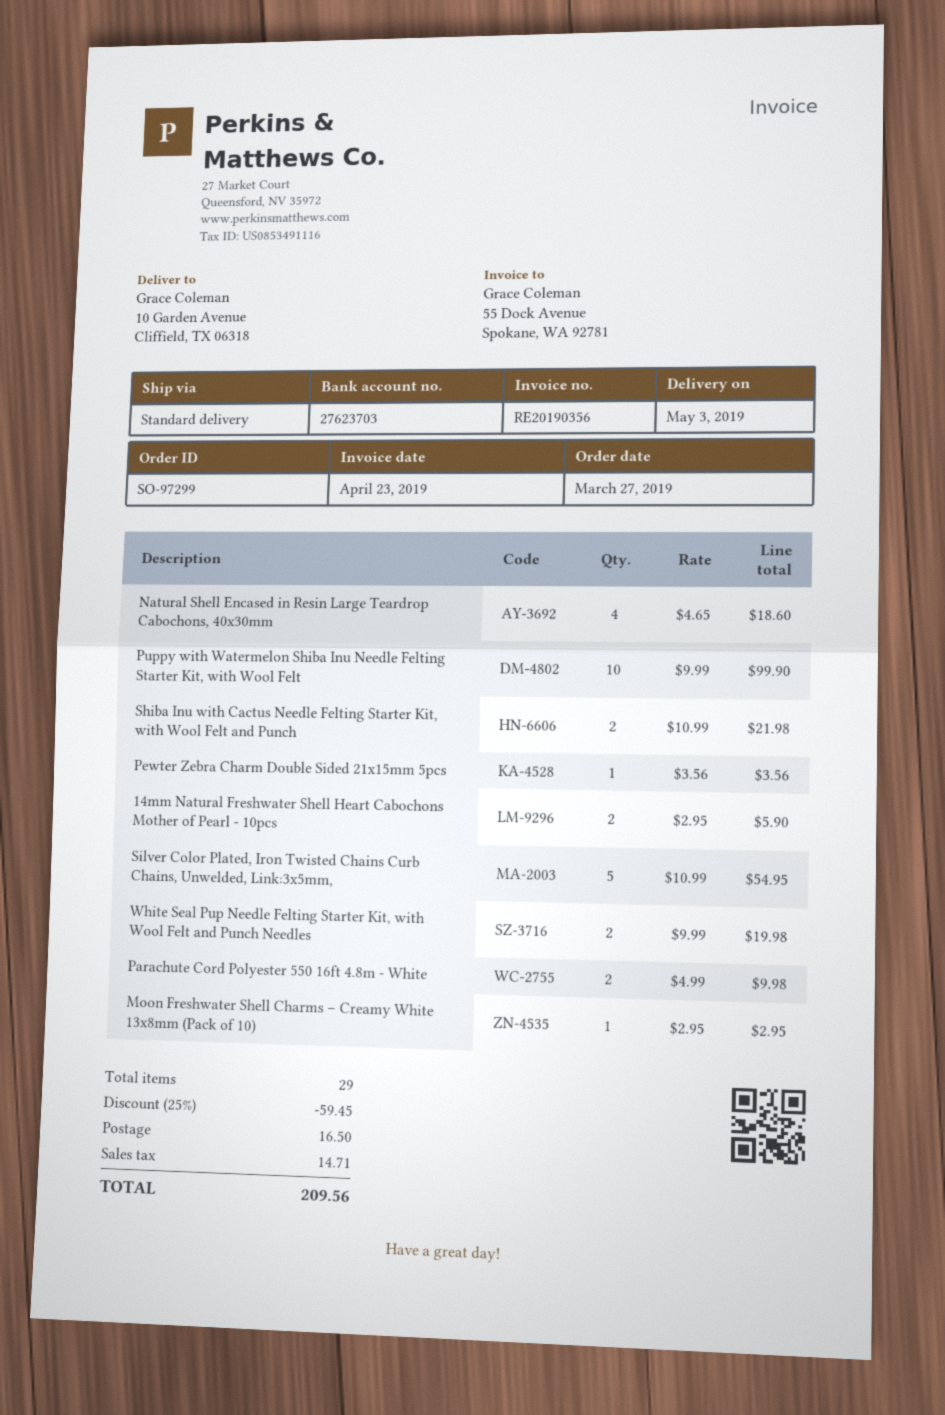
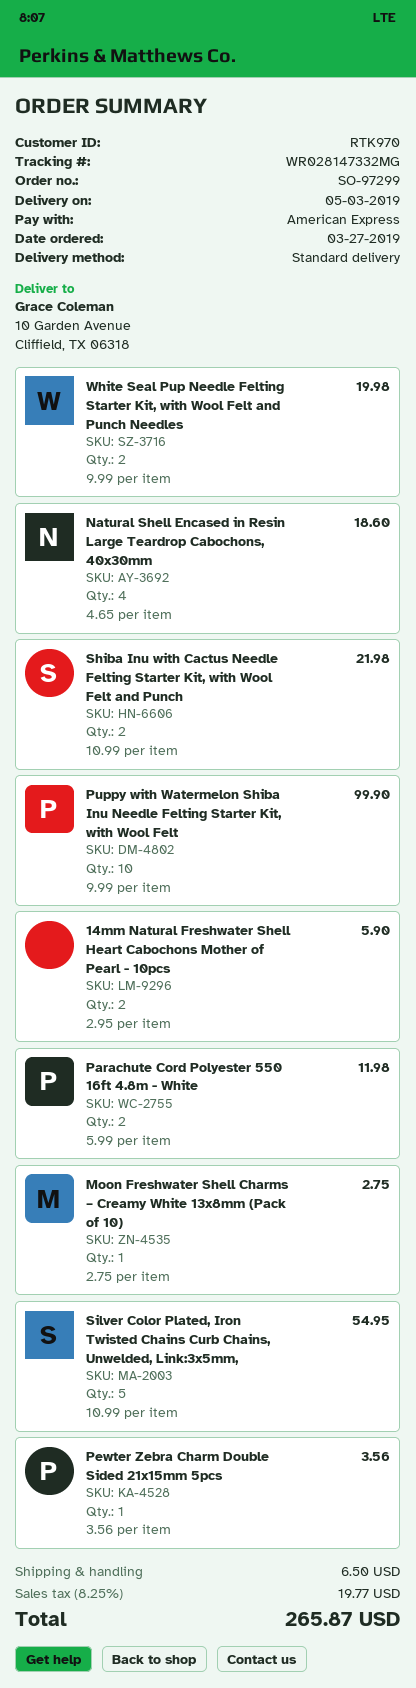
Parachute Cord Polyester 550 16ft 4.8m - White: 2 x 4.99 = 9.98 -> 2 x 5.99 = 11.98
Moon Freshwater Shell Charms – Creamy White 13x8mm (Pack of 10): 1 x 2.95 = 2.95 -> 1 x 2.75 = 2.75
discount: 25% = 59.45 -> none
shipping: 16.50 -> 6.50
tax: 14.71 -> 19.77
total: 209.56 -> 265.87

